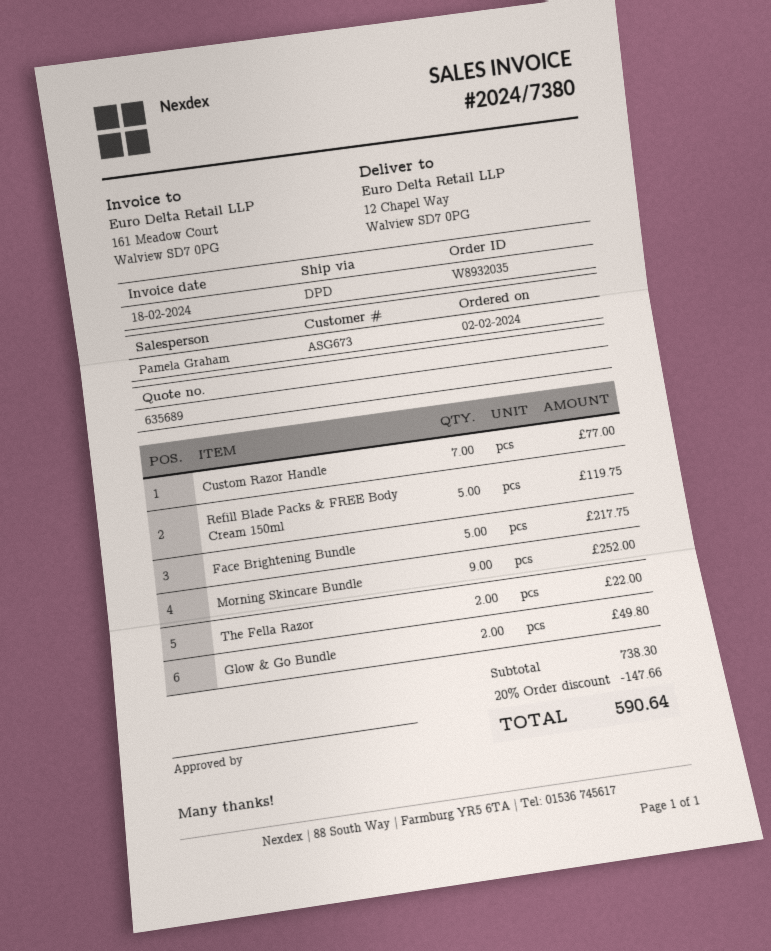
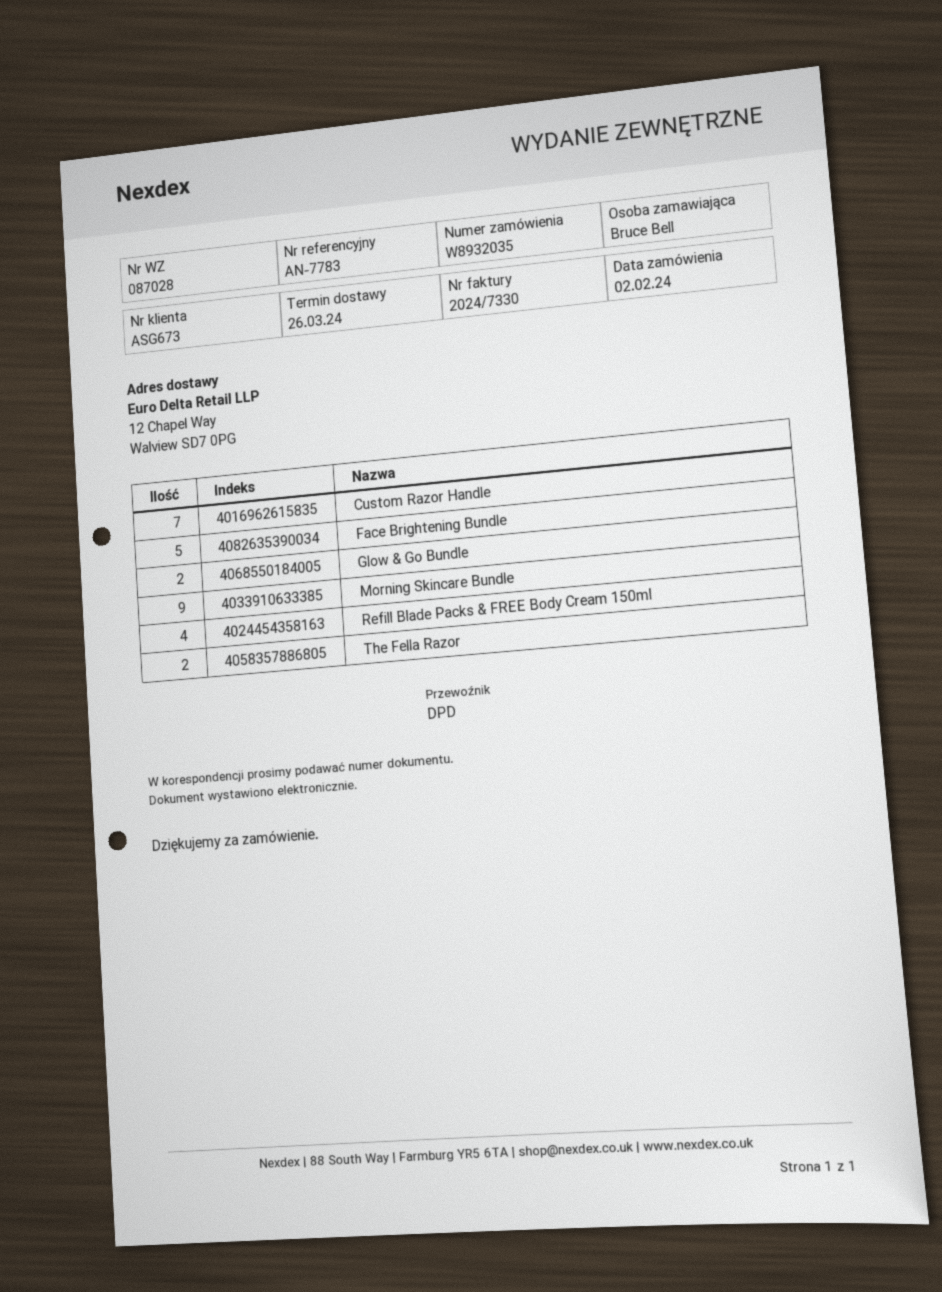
invoice number: 2024/7380 -> 2024/7330
Refill Blade Packs & FREE Body Cream 150ml: 5 -> 4

